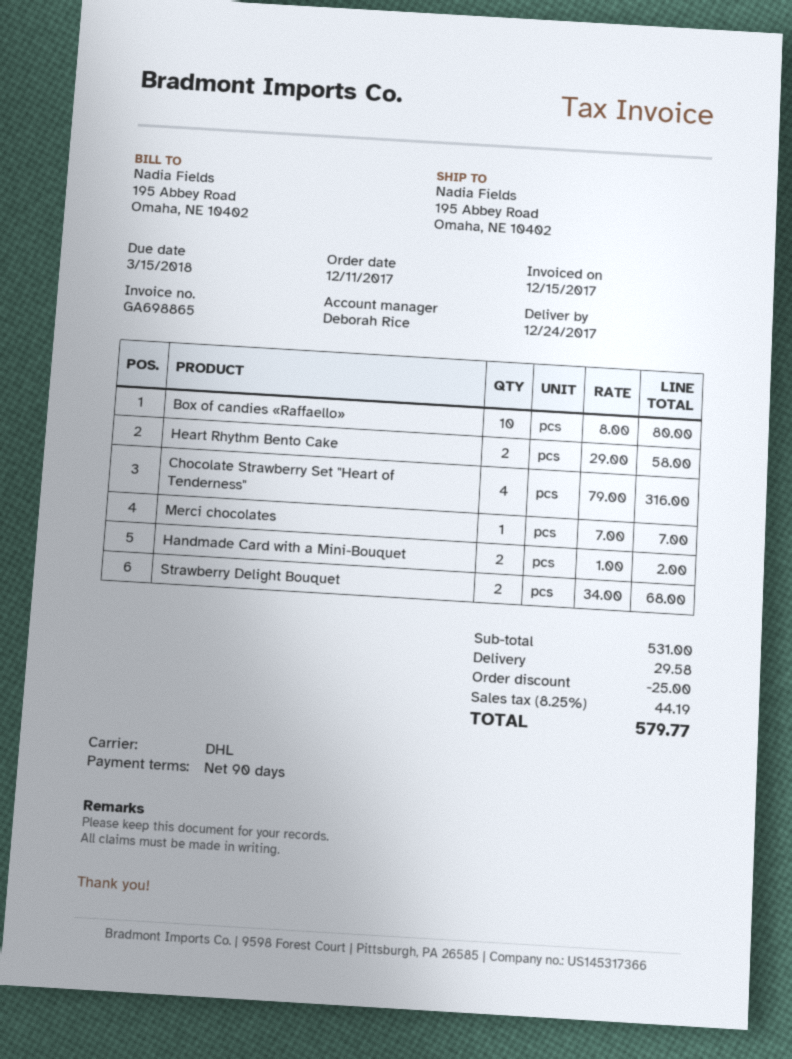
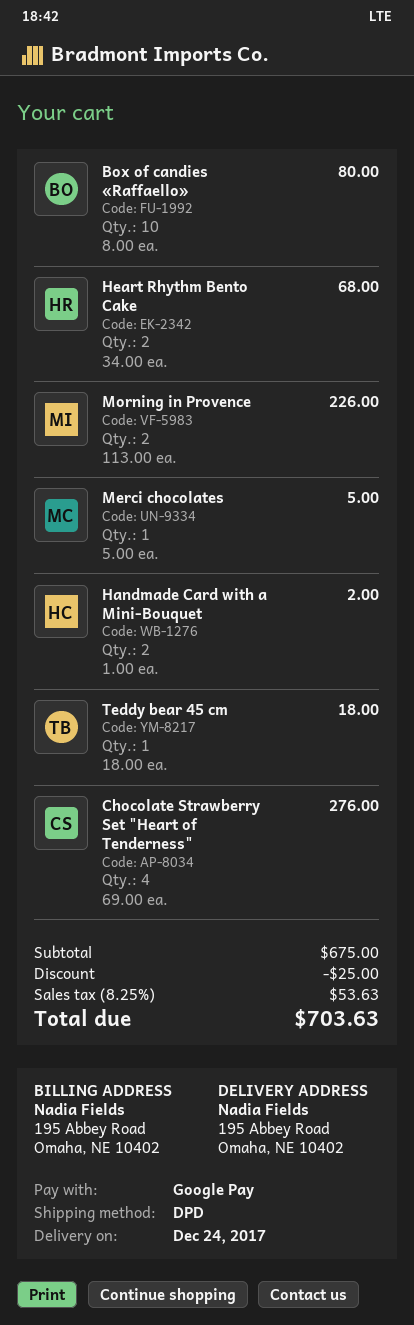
shipping method: DHL -> DPD
Heart Rhythm Bento Cake: 2 x 29.00 = 58.00 -> 2 x 34.00 = 68.00
Chocolate Strawberry Set "Heart of Tenderness": 4 x 79.00 = 316.00 -> 4 x 69.00 = 276.00
Merci chocolates: 1 x 7.00 = 7.00 -> 1 x 5.00 = 5.00
Strawberry Delight Bouquet: 2 x 34.00 = 68.00 -> none
Morning in Provence: none -> 2 x 113.00 = 226.00
Teddy bear 45 cm: none -> 1 x 18.00 = 18.00
subtotal: 531.00 -> 675.00
shipping: 29.58 -> none
tax: 8.25% = 44.19 -> 8.25% = 53.63
total: 579.77 -> 703.63

